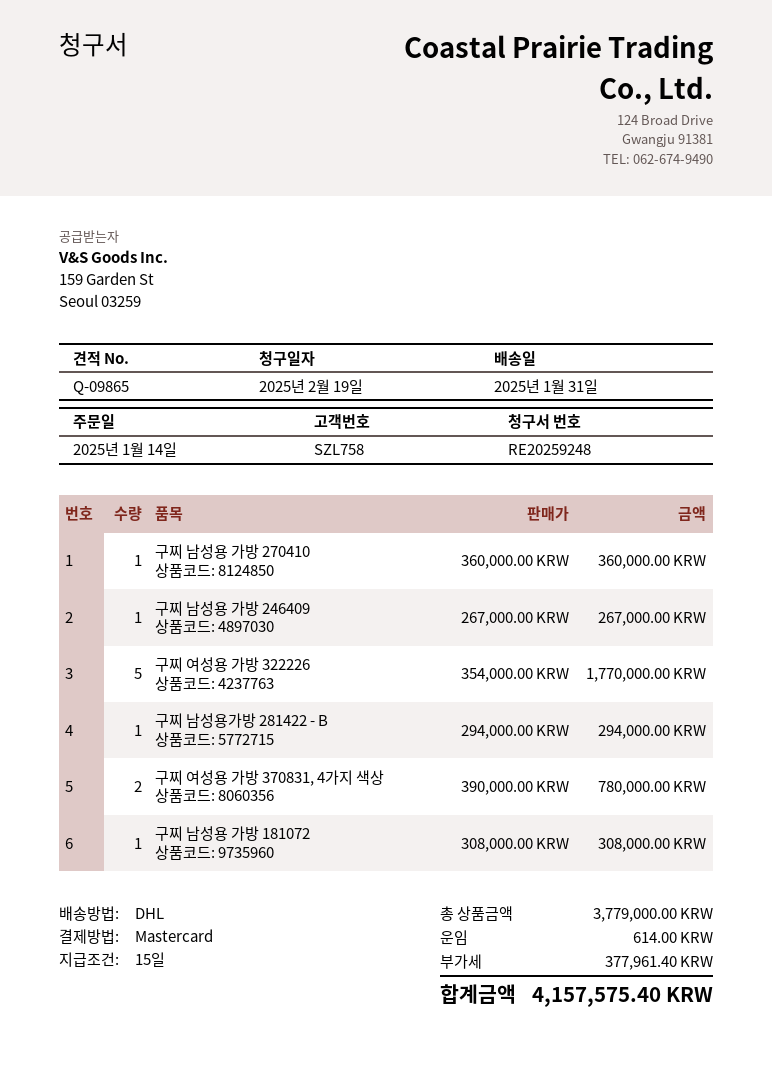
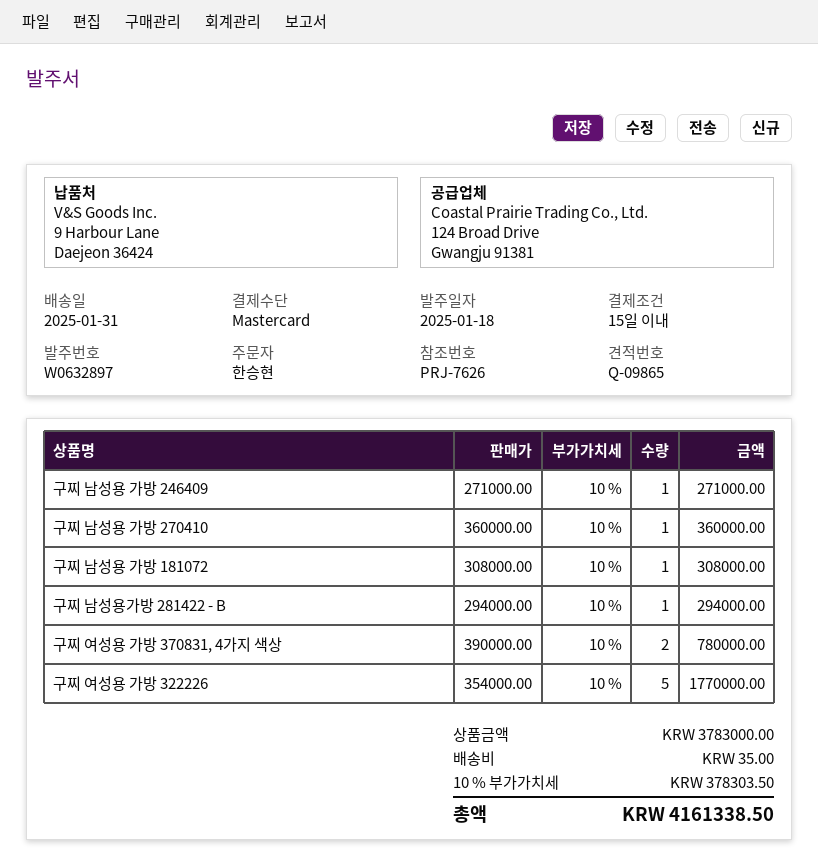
order date: 2025-01-14 -> 2025-01-18
구찌 남성용 가방 246409: 1 x 267000.00 = 267000.00 -> 1 x 271000.00 = 271000.00
subtotal: 3779000.00 -> 3783000.00
shipping: 614.00 -> 35.00
tax: 377961.40 -> 378303.50
total: 4157575.40 -> 4161338.50

